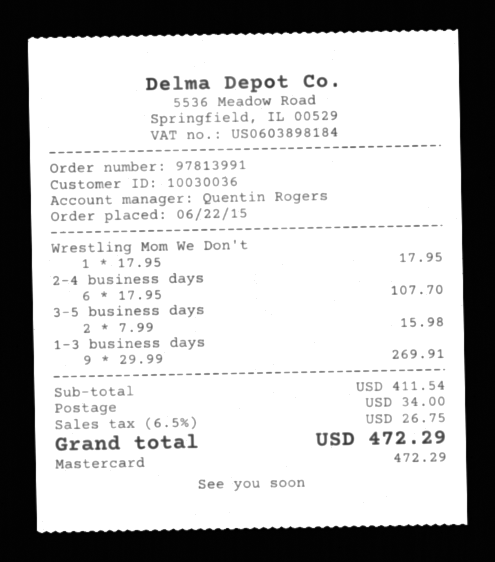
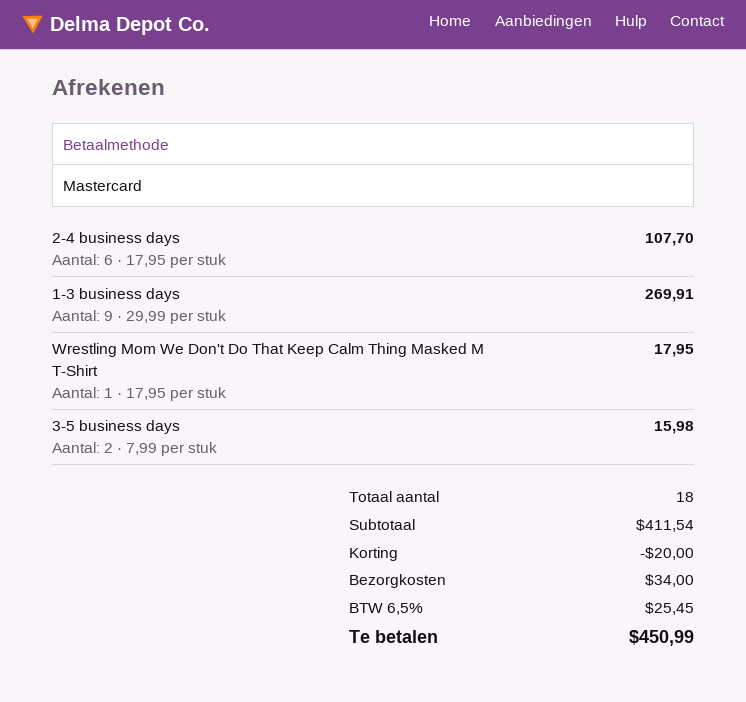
discount: none -> 20.00
tax: 6.5% = 26.75 -> 6.5% = 25.45
total: 472.29 -> 450.99

